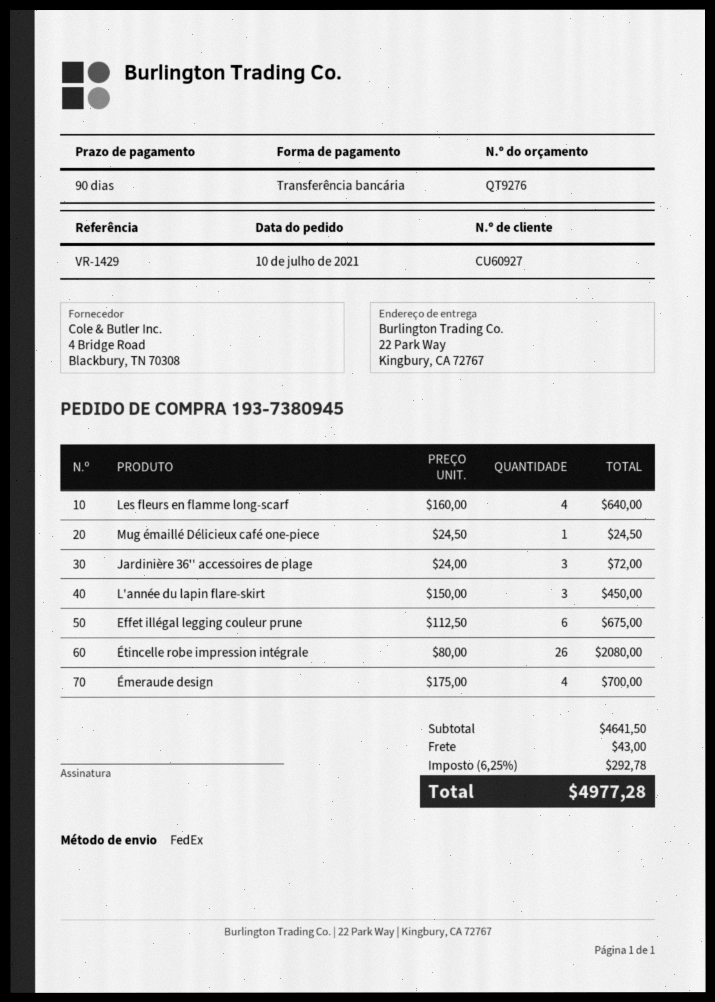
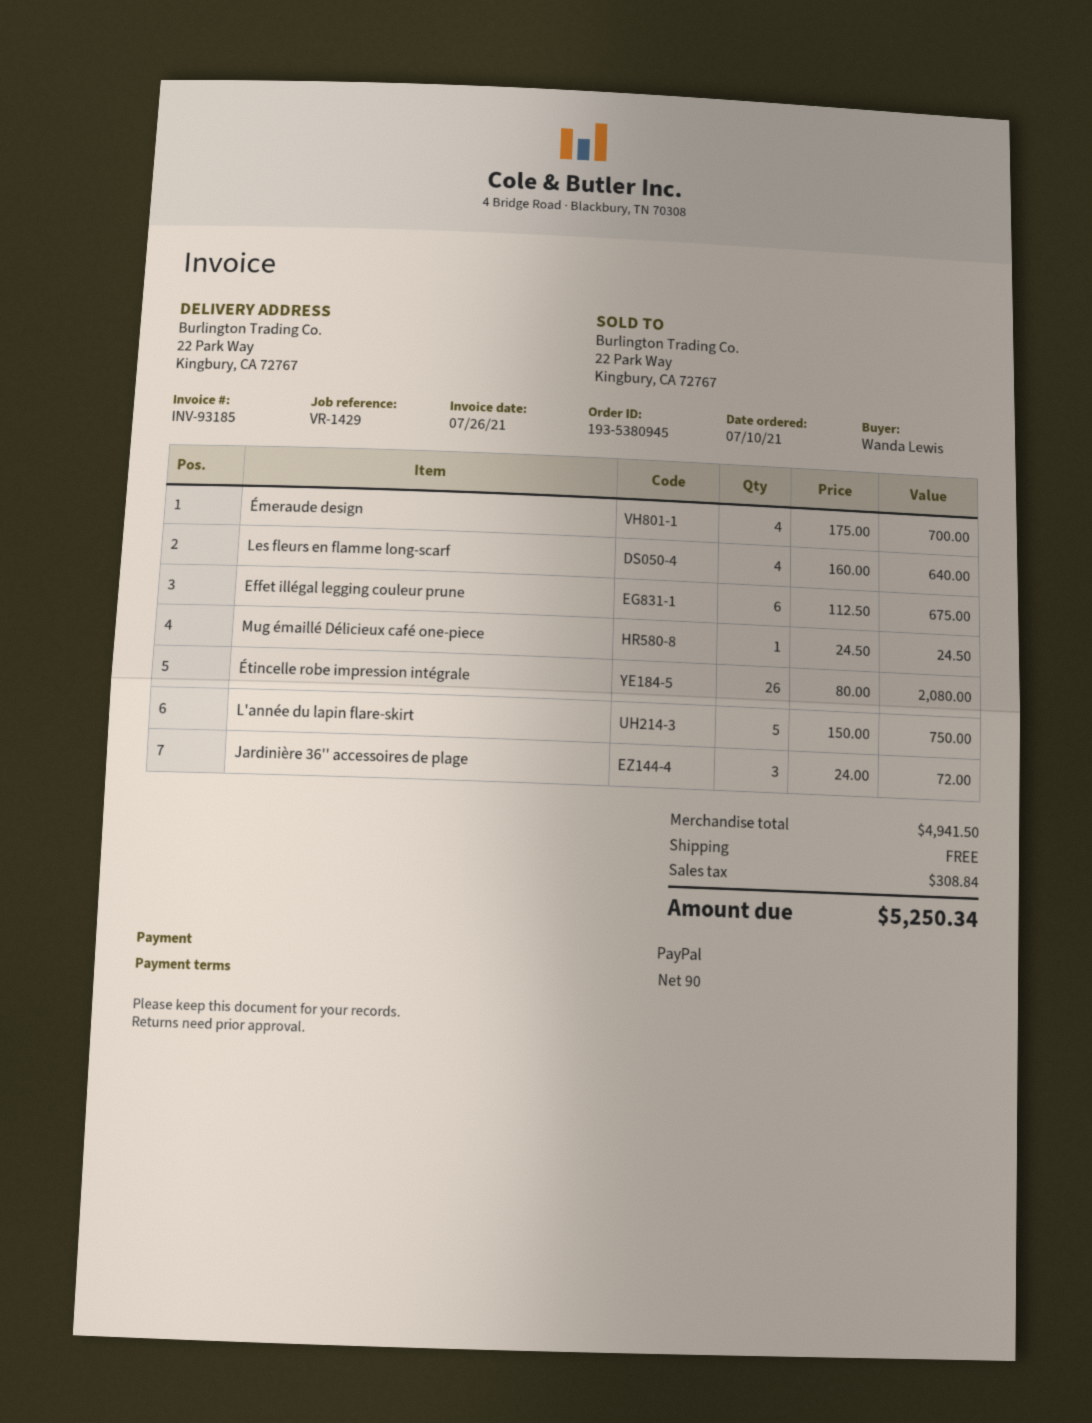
order number: 193-7380945 -> 193-5380945
payment method: bank transfer -> PayPal
L'année du lapin flare-skirt: 3 x 150.00 = 450.00 -> 5 x 150.00 = 750.00
subtotal: 4641.50 -> 4941.50
shipping: 43.00 -> 0.00
tax: 292.78 -> 308.84
total: 4977.28 -> 5250.34

